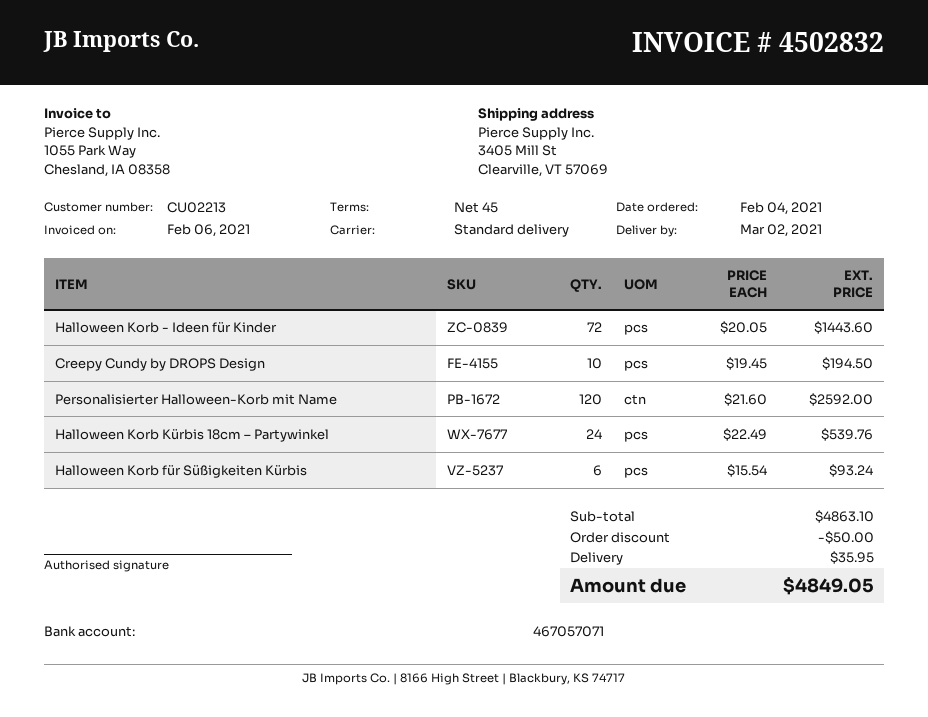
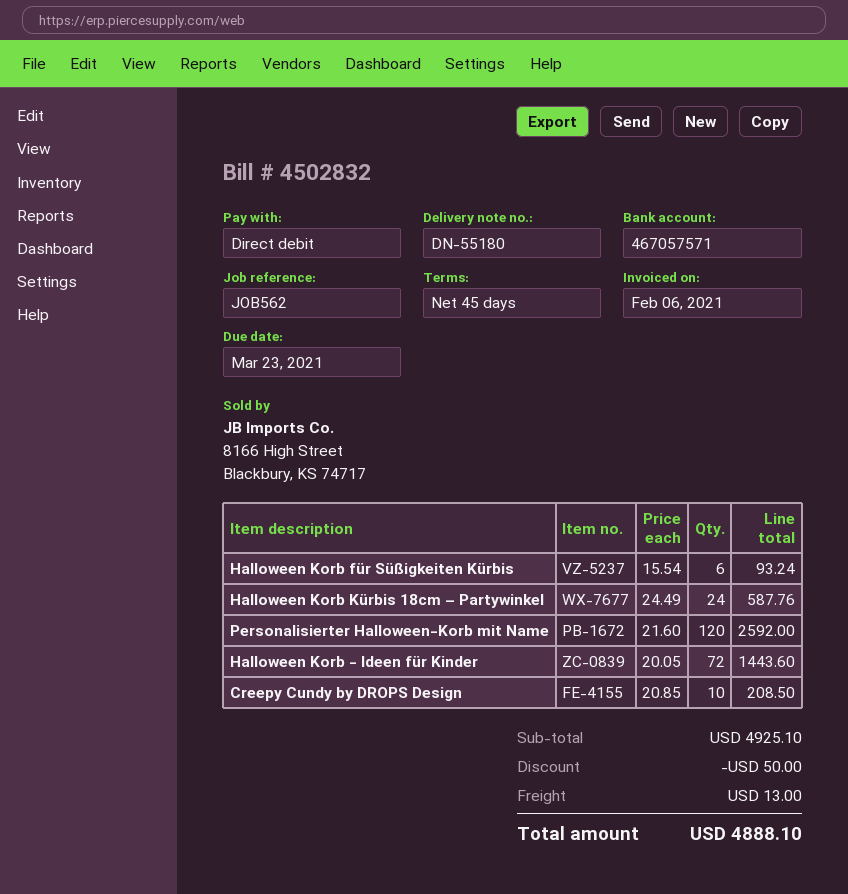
bank account: 467057071 -> 467057571
Creepy Cundy by DROPS Design: 10 x 19.45 = 194.50 -> 10 x 20.85 = 208.50
Halloween Korb Kürbis 18cm – Partywinkel: 24 x 22.49 = 539.76 -> 24 x 24.49 = 587.76
subtotal: 4863.10 -> 4925.10
shipping: 35.95 -> 13.00
total: 4849.05 -> 4888.10

